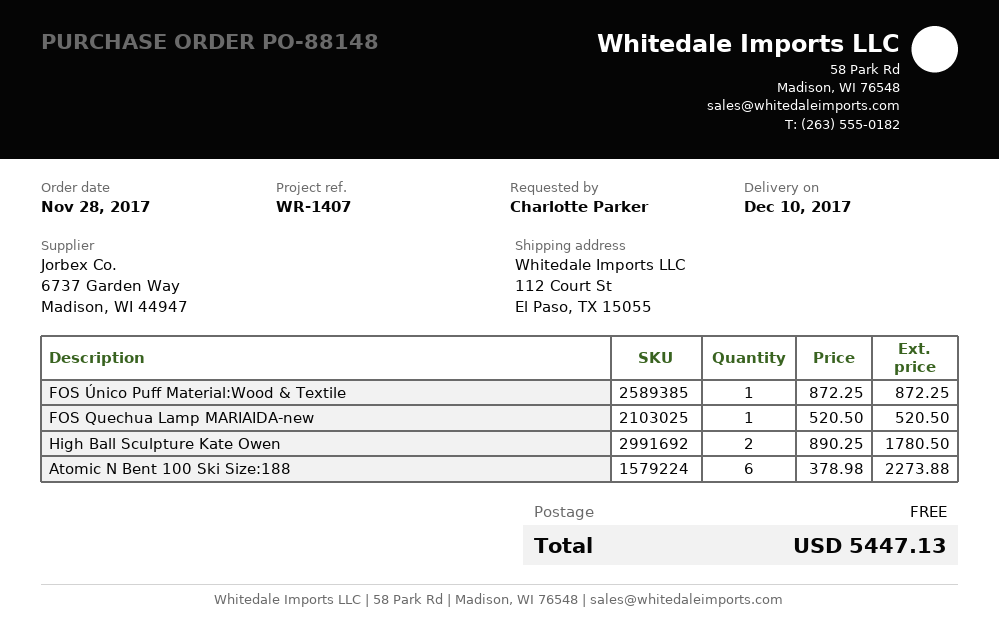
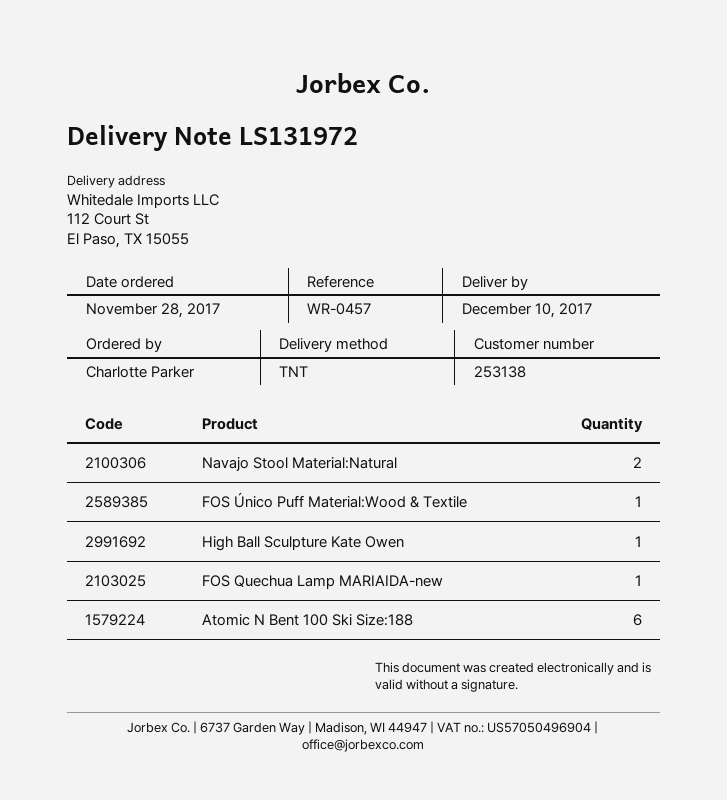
reference: WR-1407 -> WR-0457
High Ball Sculpture Kate Owen: 2 -> 1
Navajo Stool Material:Natural: none -> 2

